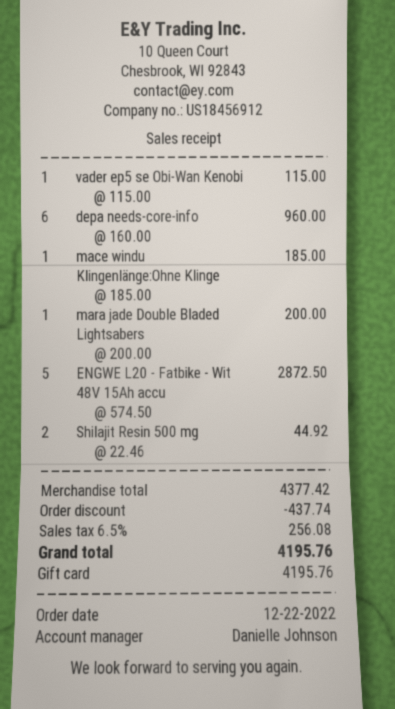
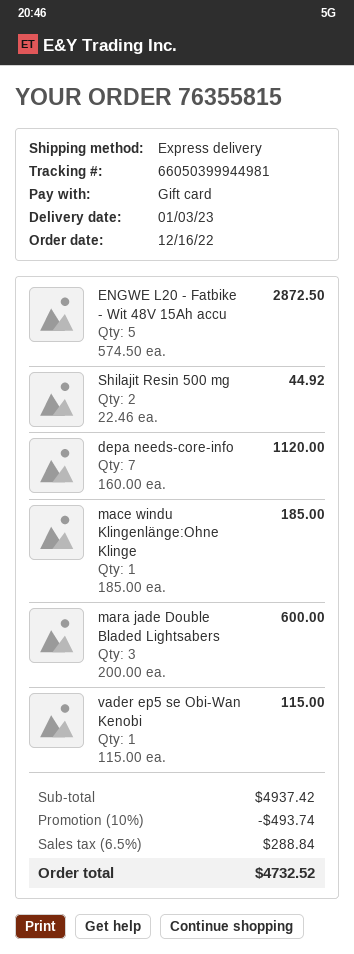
order date: 2022-12-22 -> 2022-12-16
depa needs-core-info: 6 x 160.00 = 960.00 -> 7 x 160.00 = 1120.00
mara jade Double Bladed Lightsabers: 1 x 200.00 = 200.00 -> 3 x 200.00 = 600.00
subtotal: 4377.42 -> 4937.42
discount: 437.74 -> 493.74
tax: 6.5% = 256.08 -> 6.5% = 288.84
total: 4195.76 -> 4732.52

